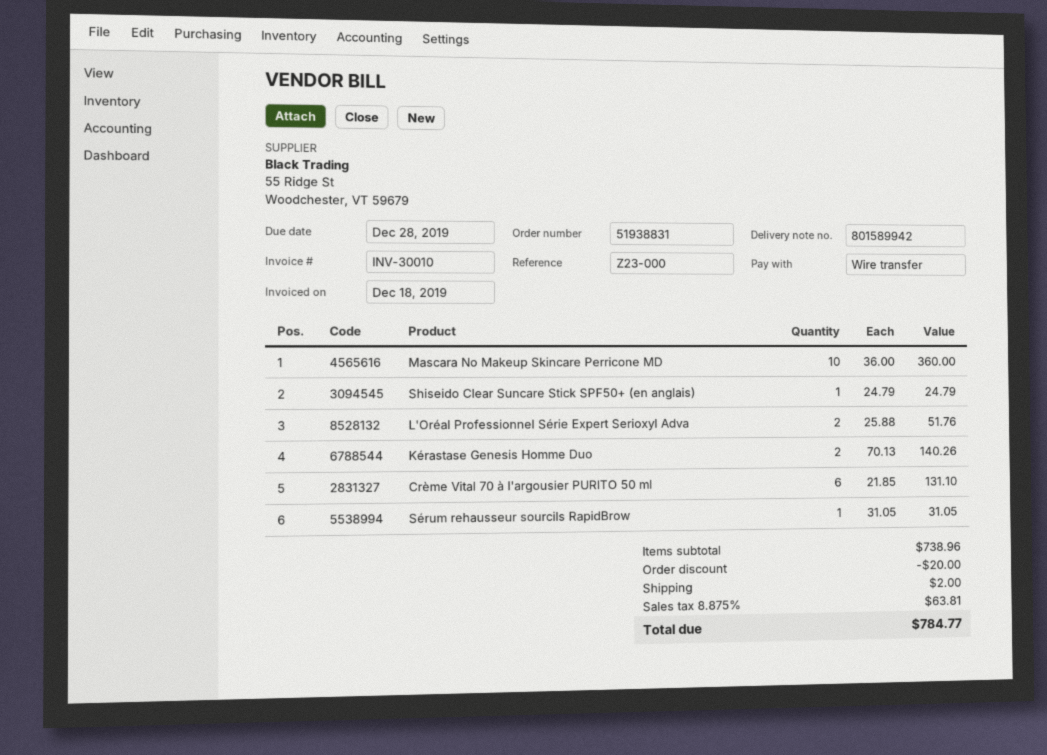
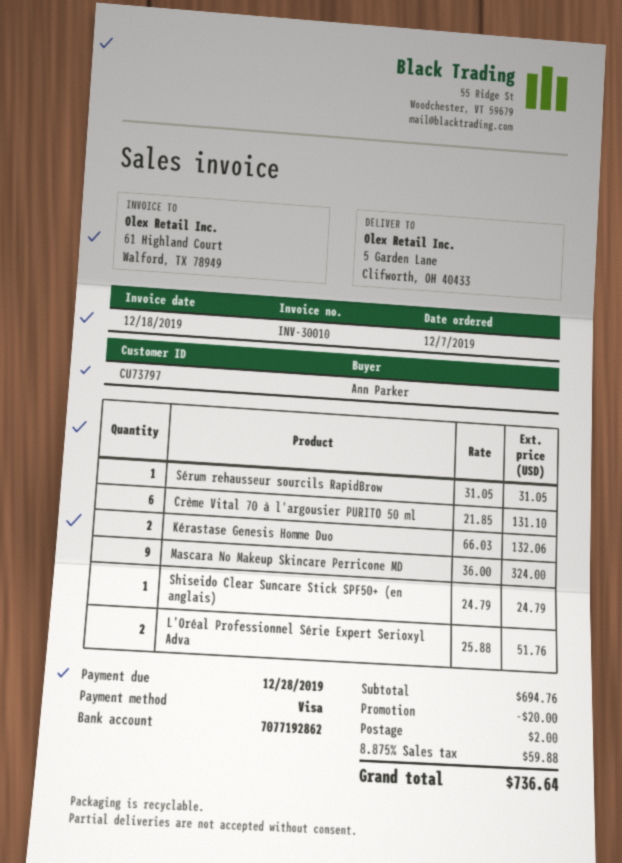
payment method: bank transfer -> Visa
Mascara No Makeup Skincare Perricone MD: 10 x 36.00 = 360.00 -> 9 x 36.00 = 324.00
Kérastase Genesis Homme Duo: 2 x 70.13 = 140.26 -> 2 x 66.03 = 132.06
subtotal: 738.96 -> 694.76
tax: 8.875% = 63.81 -> 8.875% = 59.88
total: 784.77 -> 736.64

